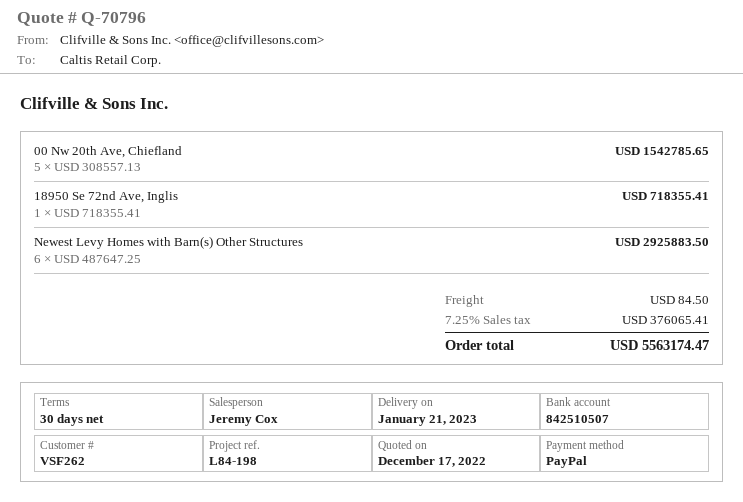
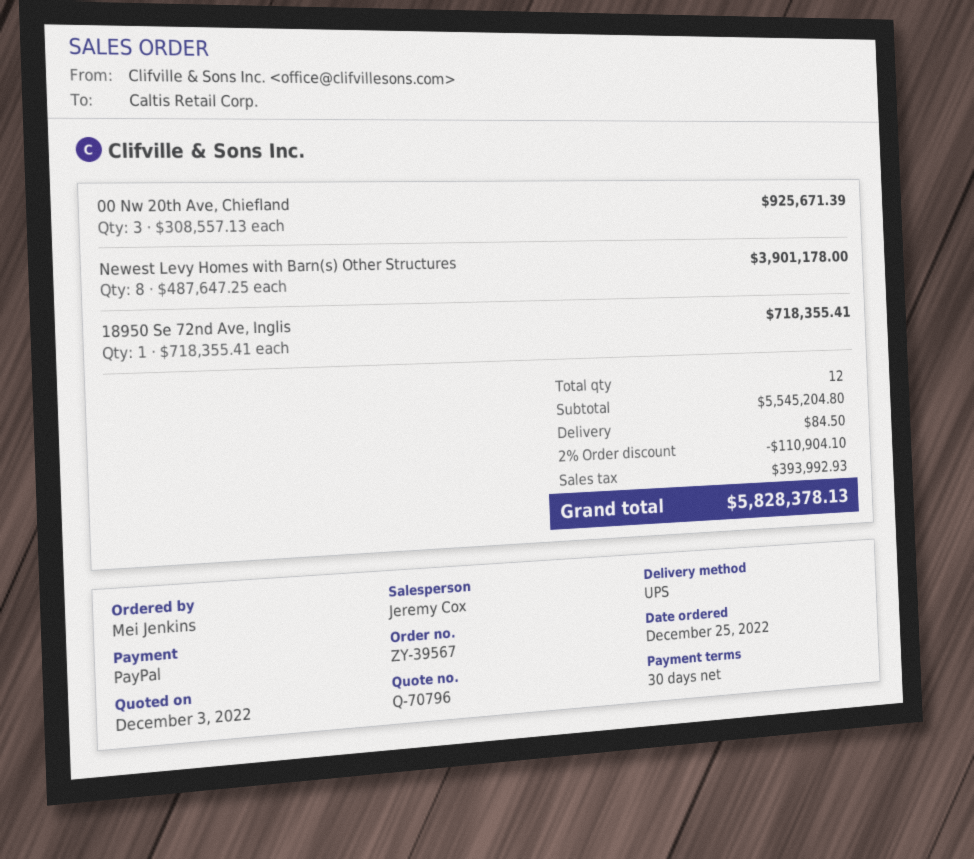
quote date: 2022-12-17 -> 2022-12-03
00 Nw 20th Ave, Chiefland: 5 x 308557.13 = 1542785.65 -> 3 x 308557.13 = 925671.39
Newest Levy Homes with Barn(s) Other Structures: 6 x 487647.25 = 2925883.50 -> 8 x 487647.25 = 3901178.00
discount: none -> 2% = 110904.10
tax: 376065.41 -> 393992.93
total: 5563174.47 -> 5828378.13

